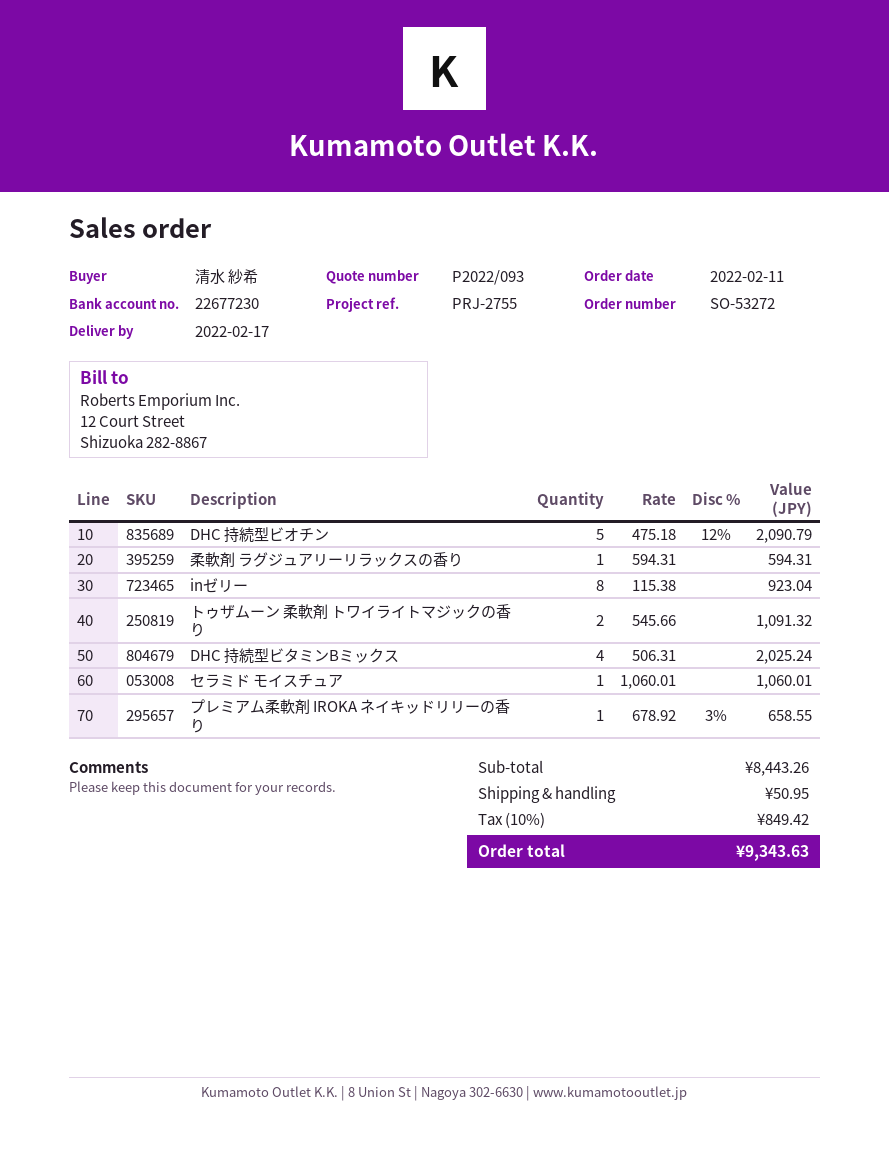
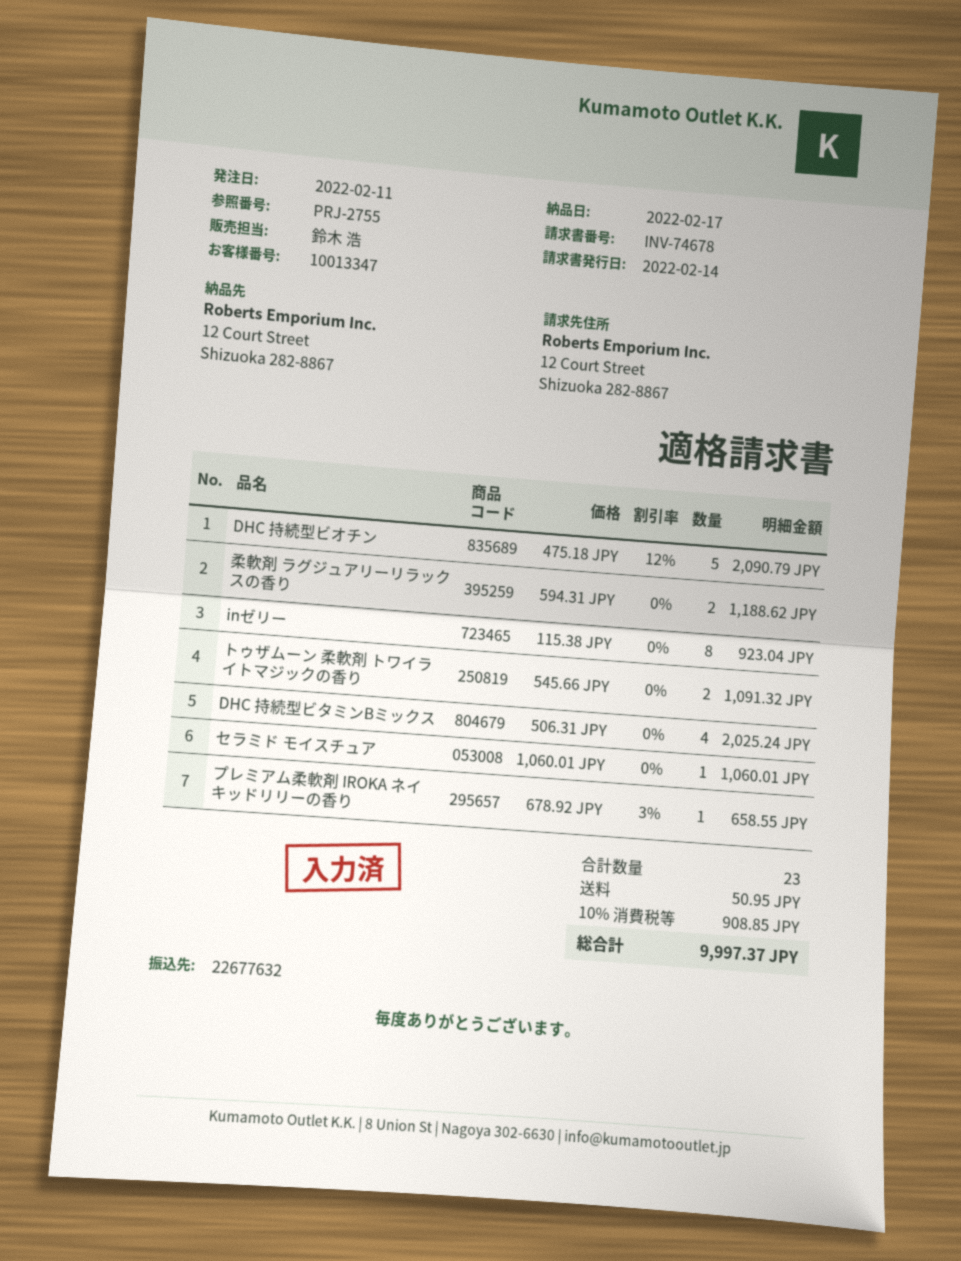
bank account: 22677230 -> 22677632
柔軟剤 ラグジュアリーリラックスの香り: 1 x 594.31 = 594.31 -> 2 x 594.31 = 1188.62
tax: 10% = 849.42 -> 10% = 908.85
total: 9343.63 -> 9997.37

